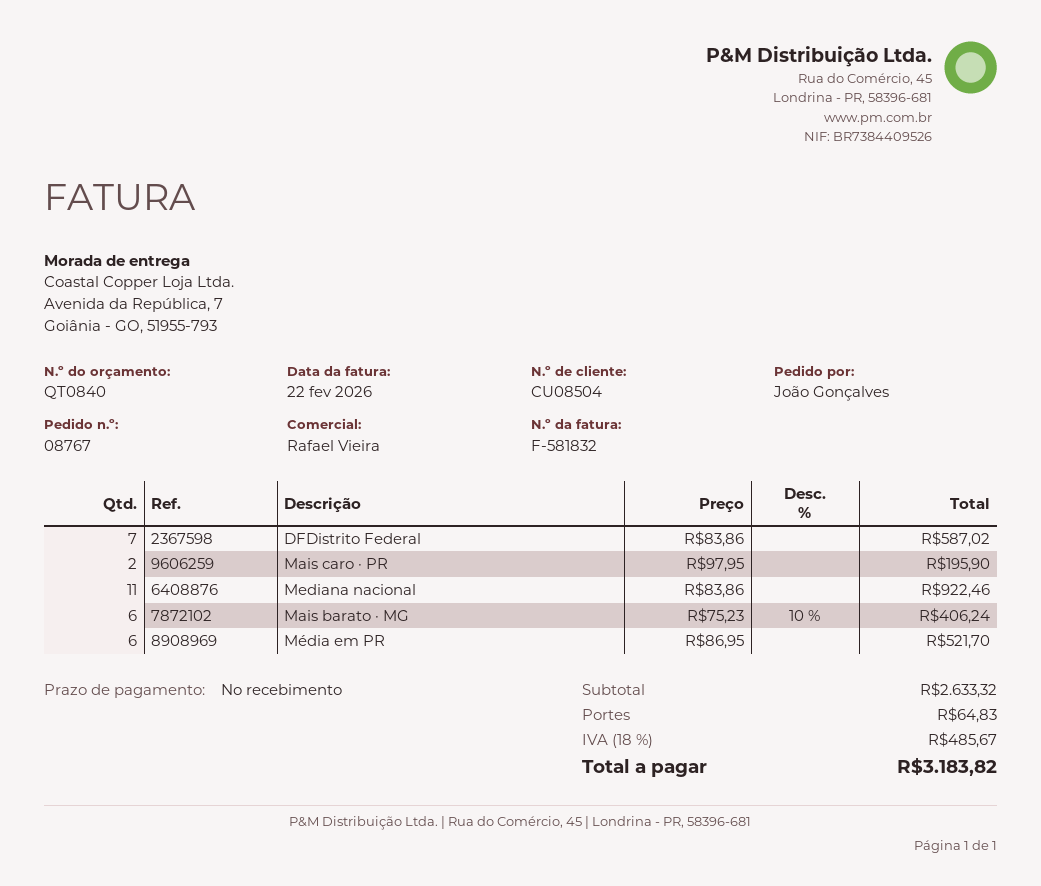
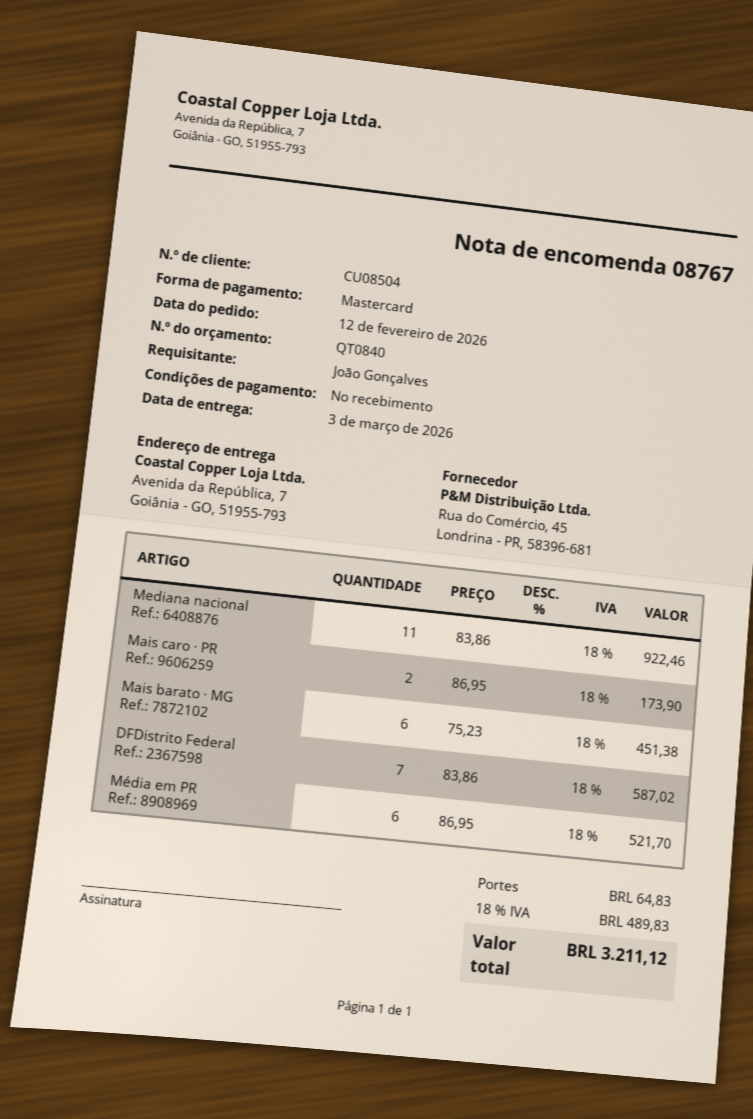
Mais caro · PR: 2 x 97.95 = 195.90 -> 2 x 86.95 = 173.90
Mais barato · MG: 6 x 75.23 - 10% = 406.24 -> 6 x 75.23 = 451.38
tax: 18% = 485.67 -> 18% = 489.83
total: 3183.82 -> 3211.12

